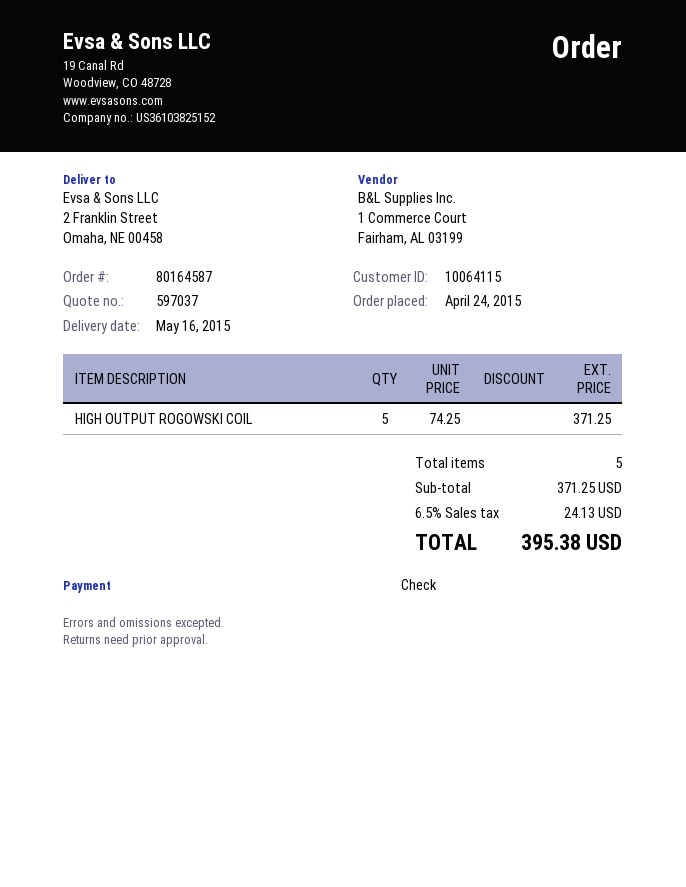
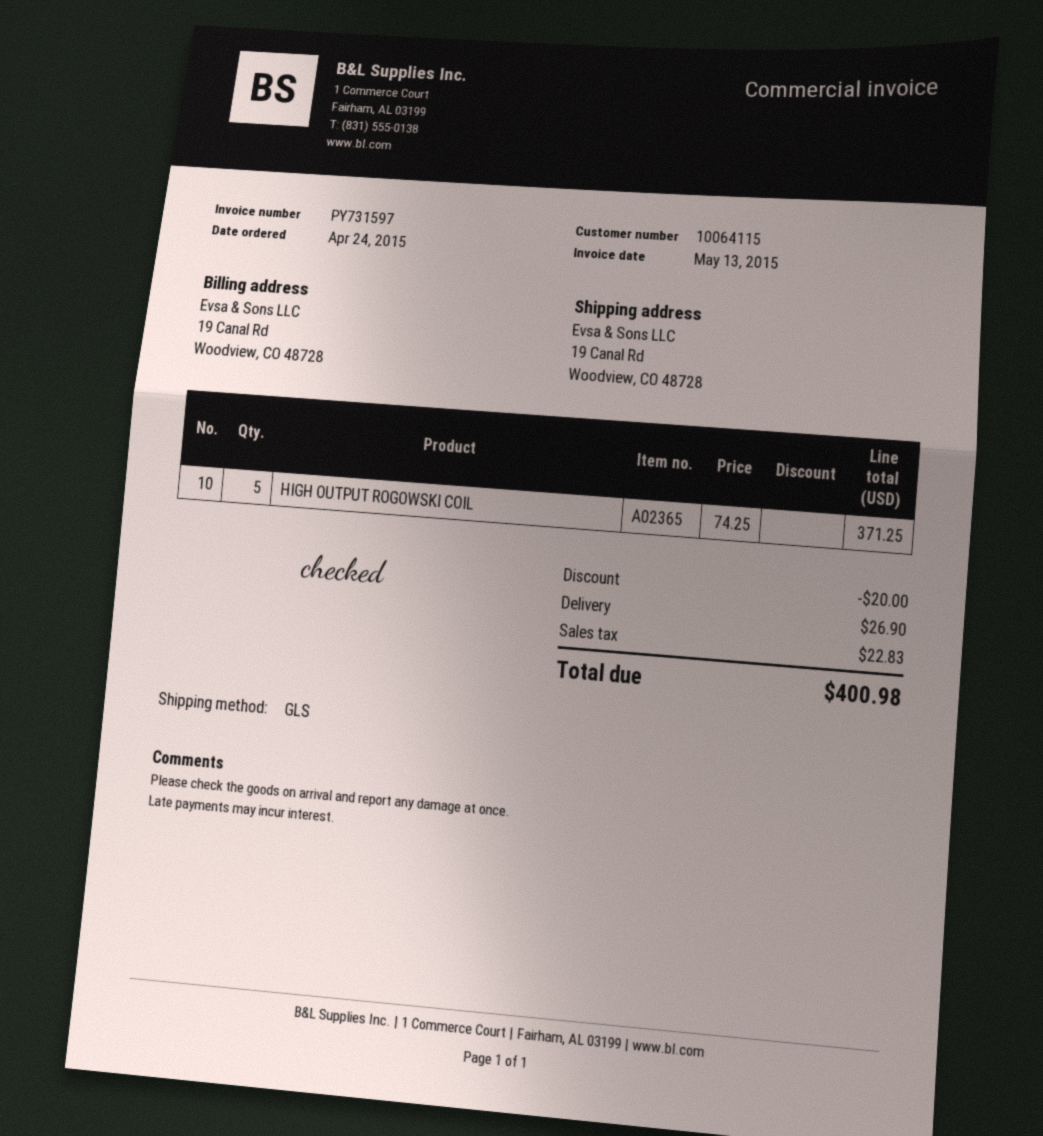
ship to: 2 Franklin Street, Omaha, NE 00458 -> 19 Canal Rd, Woodview, CO 48728
discount: none -> 20.00
shipping: none -> 26.90
tax: 24.13 -> 22.83
total: 395.38 -> 400.98

